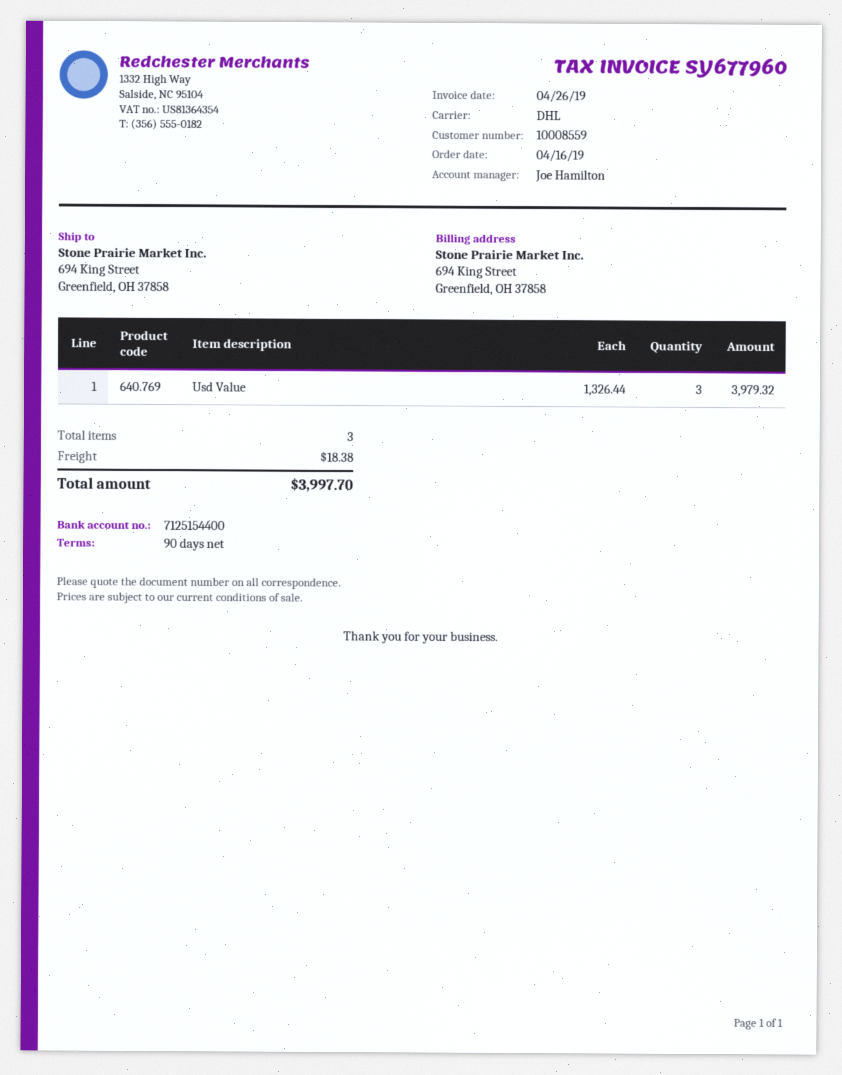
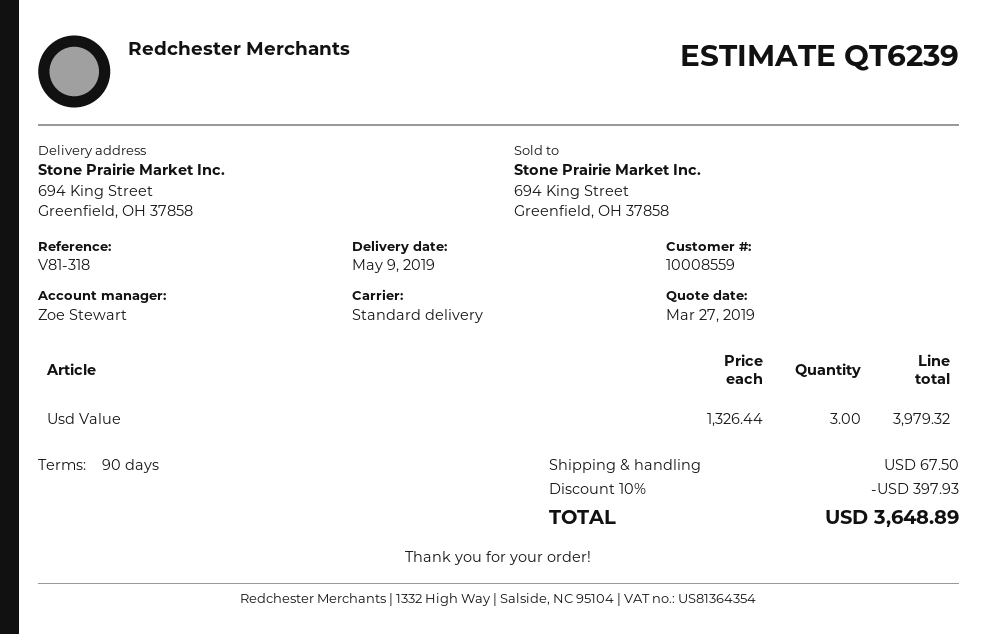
sales rep: Joe Hamilton -> Zoe Stewart
shipping method: DHL -> standard
discount: none -> 10% = 397.93
shipping: 18.38 -> 67.50
total: 3997.70 -> 3648.89

